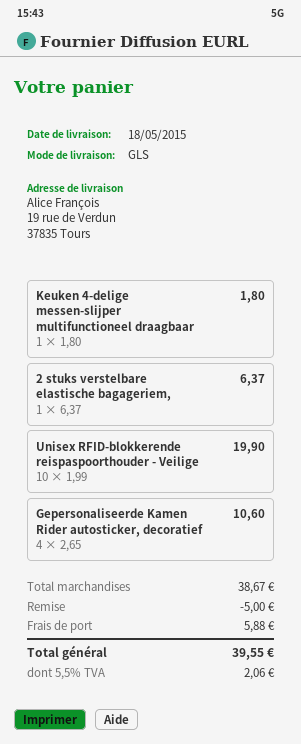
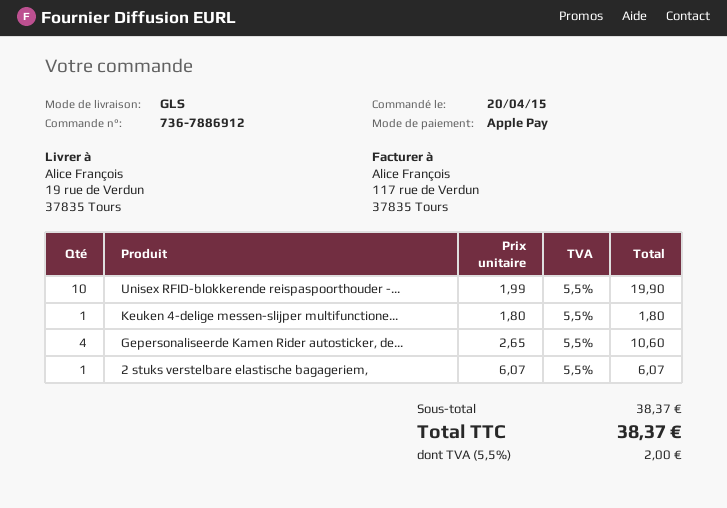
2 stuks verstelbare elastische bagageriem,: 1 x 6.37 = 6.37 -> 1 x 6.07 = 6.07
subtotal: 38.67 -> 38.37
discount: 5.00 -> none
shipping: 5.88 -> none
tax: 5.5% = 2.06 -> 5.5% = 2.00
total: 39.55 -> 38.37

